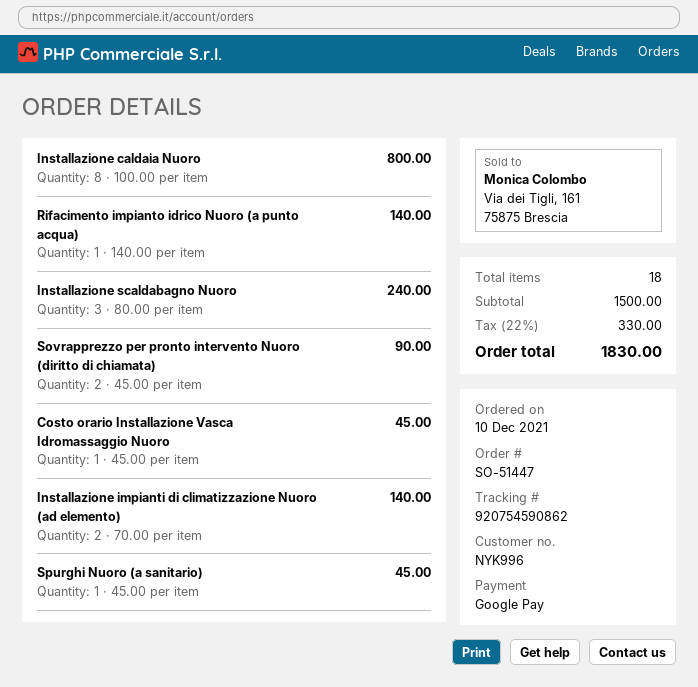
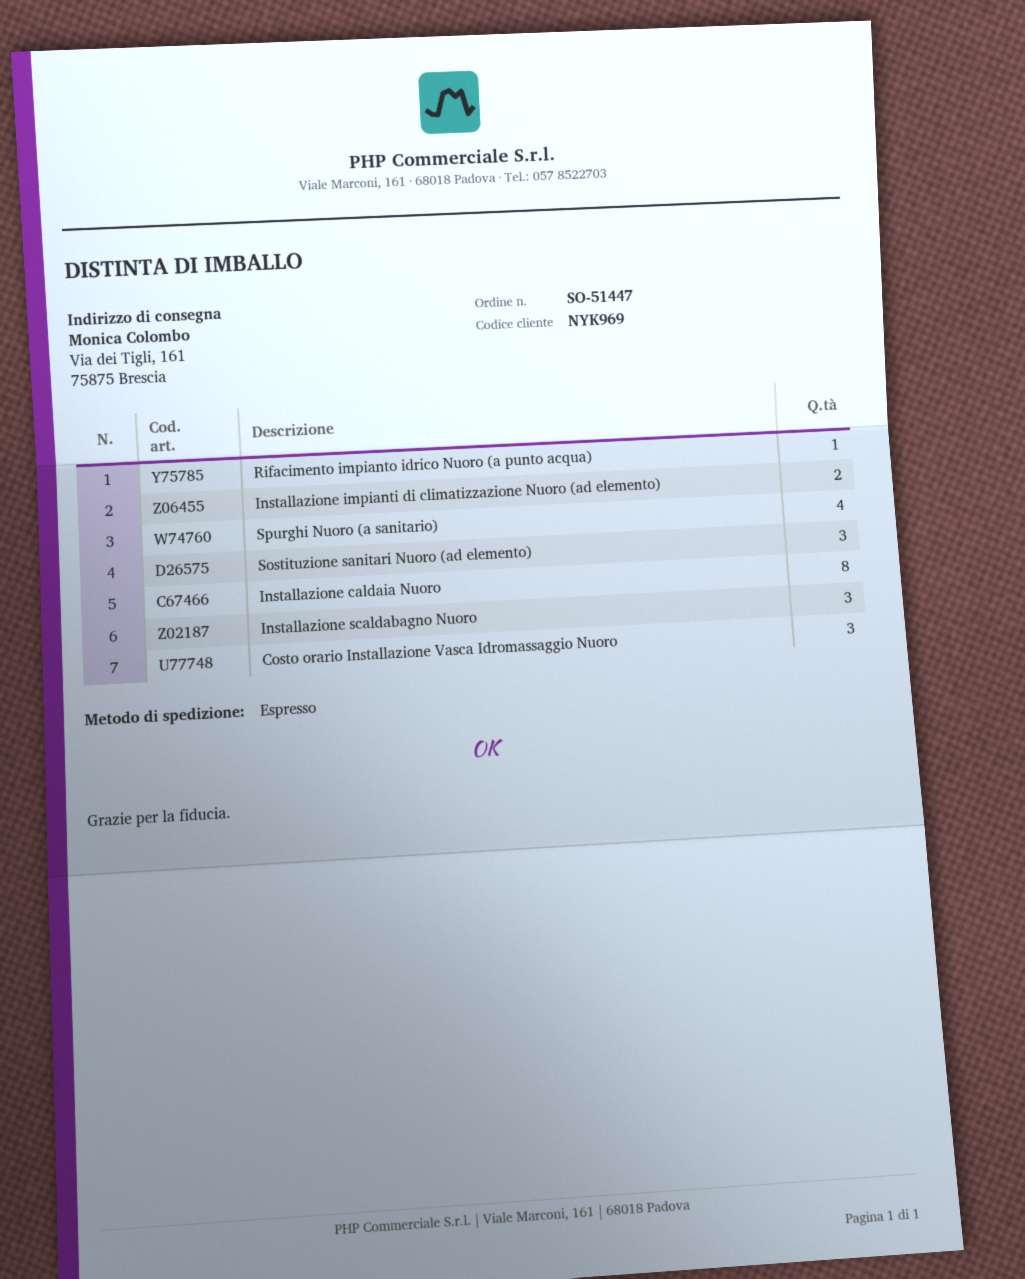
customer number: NYK996 -> NYK969
Sovrapprezzo per pronto intervento Nuoro (diritto di chiamata): 2 -> none
Costo orario Installazione Vasca Idromassaggio Nuoro: 1 -> 3
Spurghi Nuoro (a sanitario): 1 -> 4
Sostituzione sanitari Nuoro (ad elemento): none -> 3

